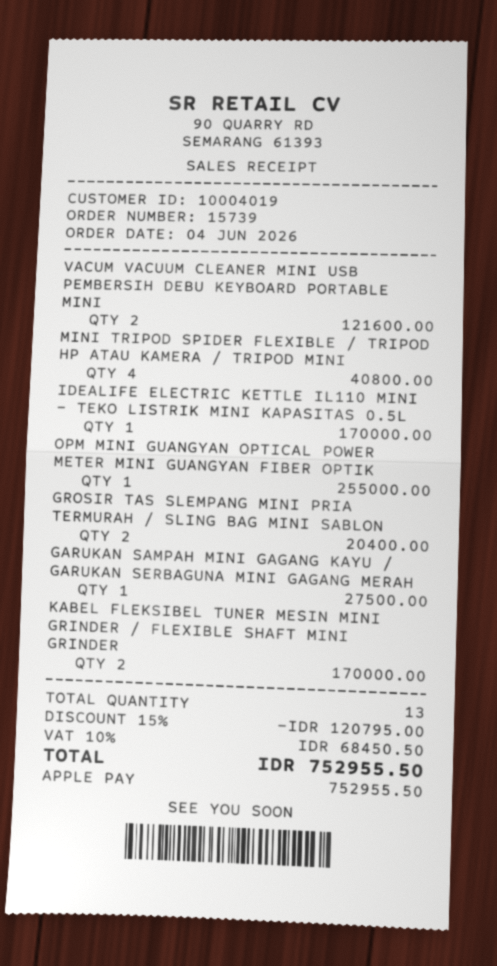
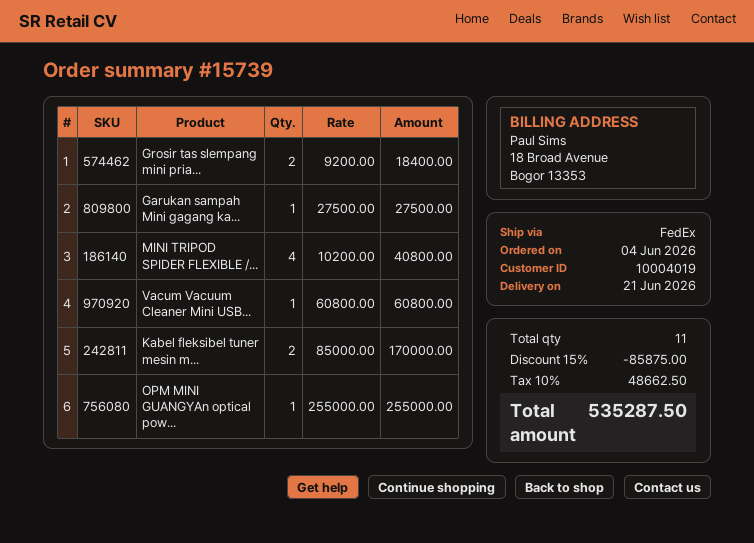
VACUM VACUUM CLEANER MINI USB PEMBERSIH DEBU KEYBOARD PORTABLE MINI: 2 for 121600.00 -> 1 for 60800.00
IDEALIFE ELECTRIC KETTLE IL110 MINI - TEKO LISTRIK MINI KAPASITAS 0.5L: 1 for 170000.00 -> none
GROSIR TAS SLEMPANG MINI PRIA TERMURAH / SLING BAG MINI SABLON: 2 for 20400.00 -> 2 for 18400.00
total quantity: 13 -> 11
discount: 15% = 120795.00 -> 15% = 85875.00
tax: 10% = 68450.50 -> 10% = 48662.50
total: 752955.50 -> 535287.50

